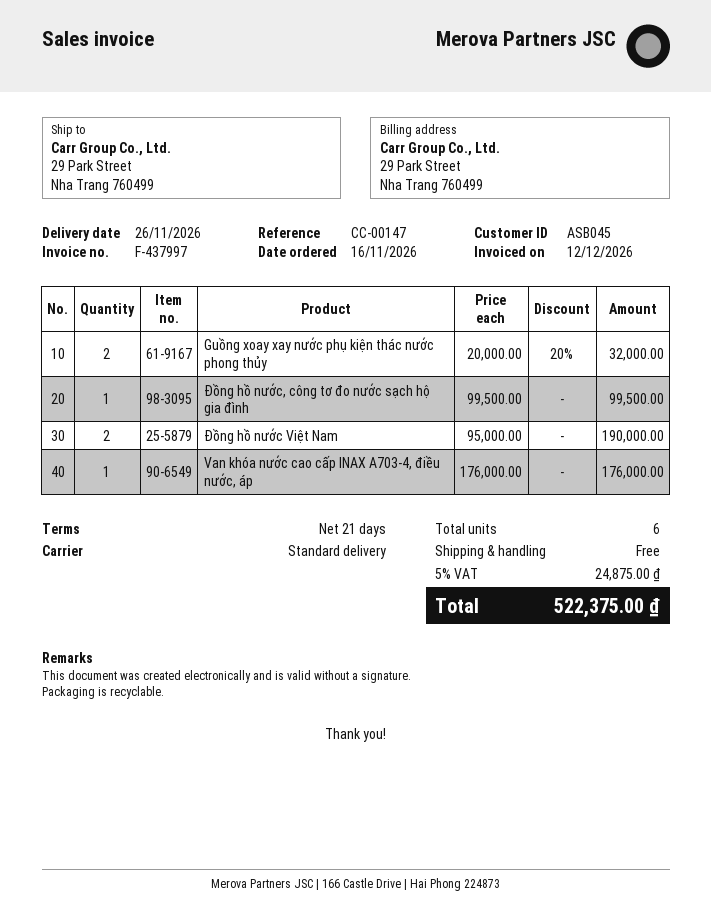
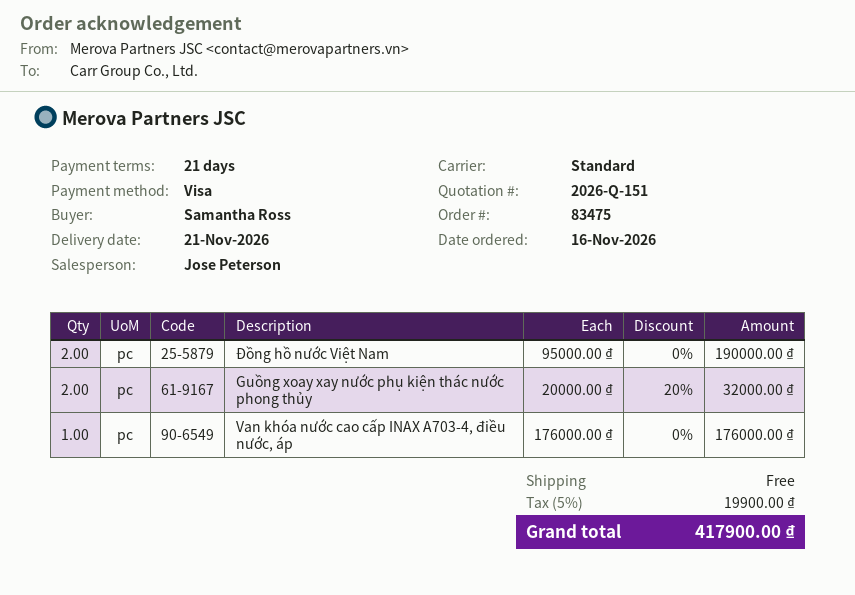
delivery date: 2026-11-26 -> 2026-11-21
Đồng hồ nước, công tơ đo nước sạch hộ gia đình: 1 x 99500.00 = 99500.00 -> none
tax: 5% = 24875.00 -> 5% = 19900.00
total: 522375.00 -> 417900.00

